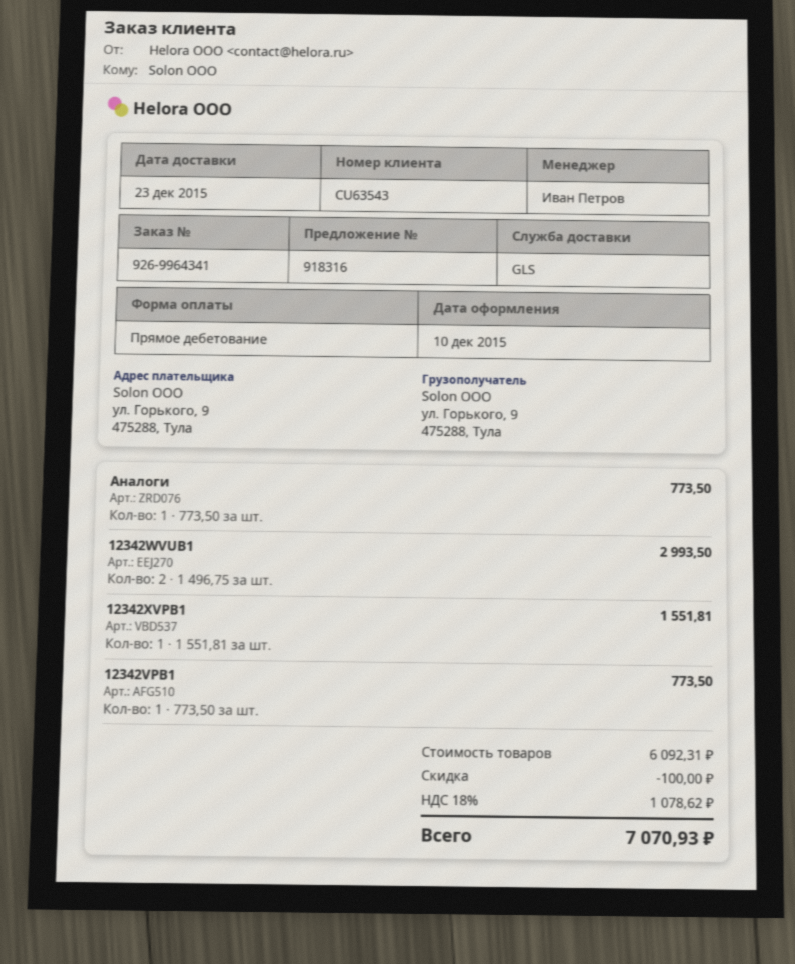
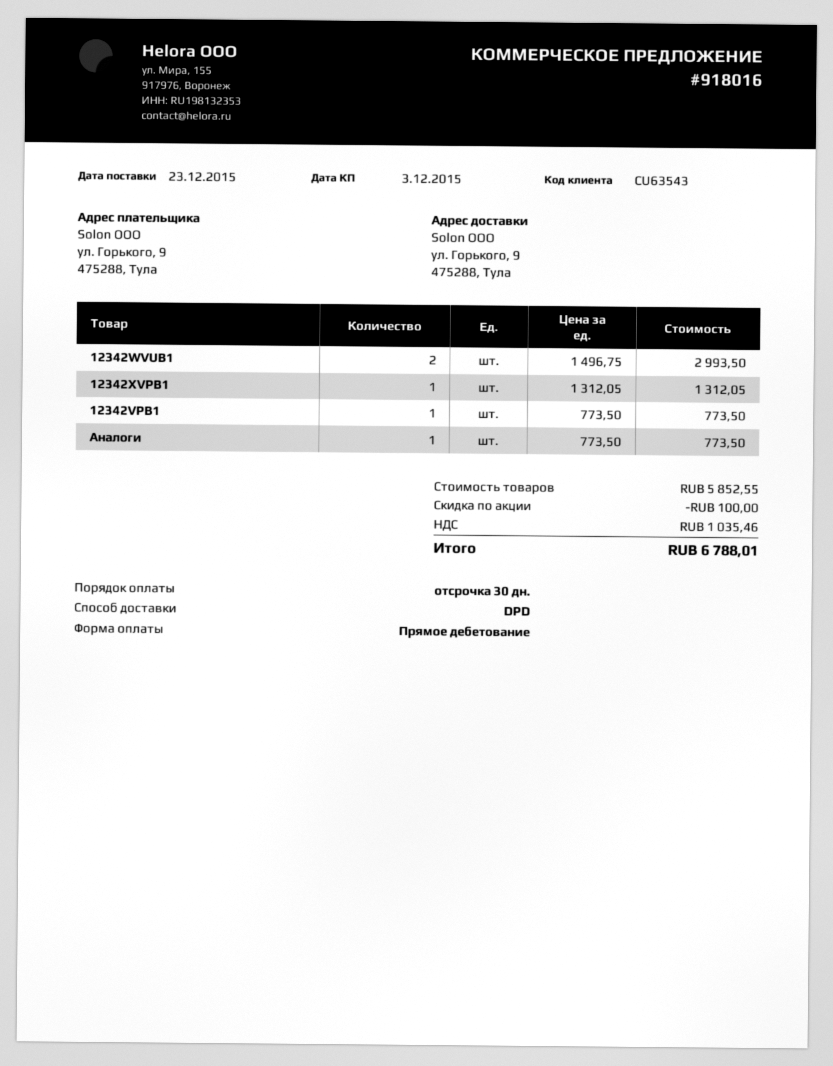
quote number: 918316 -> 918016
shipping method: GLS -> DPD
12342XVPB1: 1 x 1551.81 = 1551.81 -> 1 x 1312.05 = 1312.05
subtotal: 6092.31 -> 5852.55
tax: 1078.62 -> 1035.46
total: 7070.93 -> 6788.01

